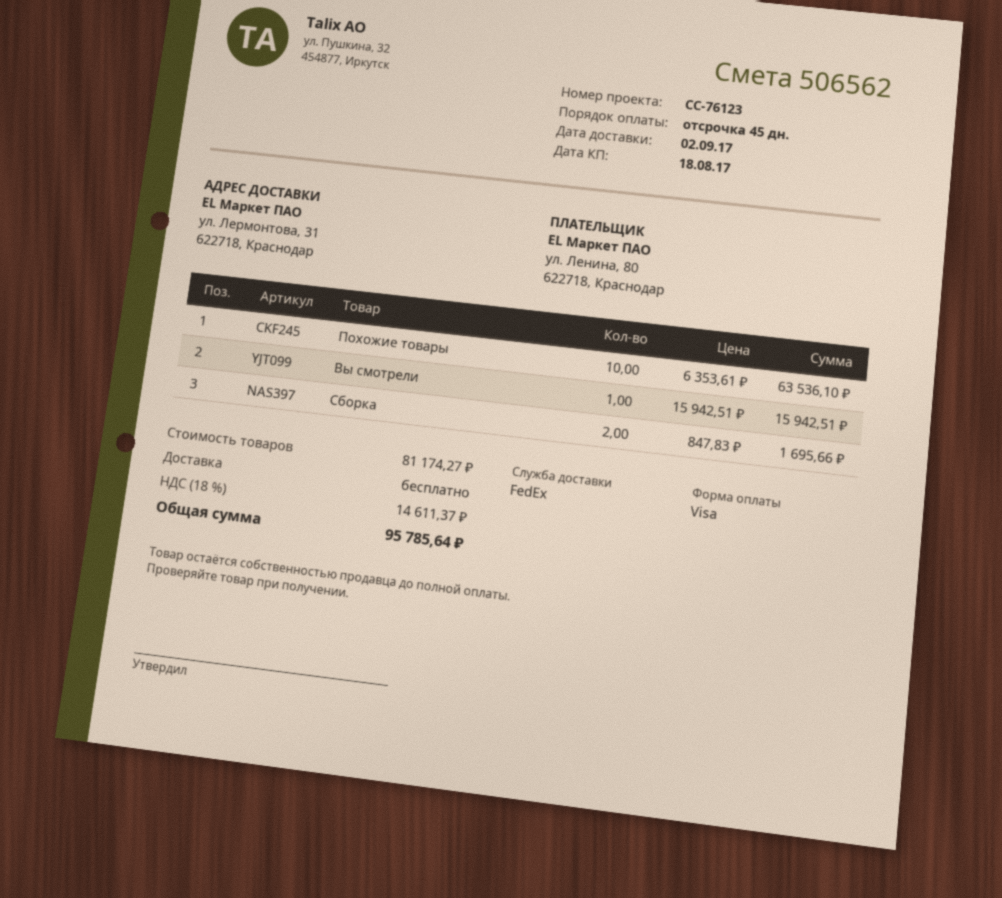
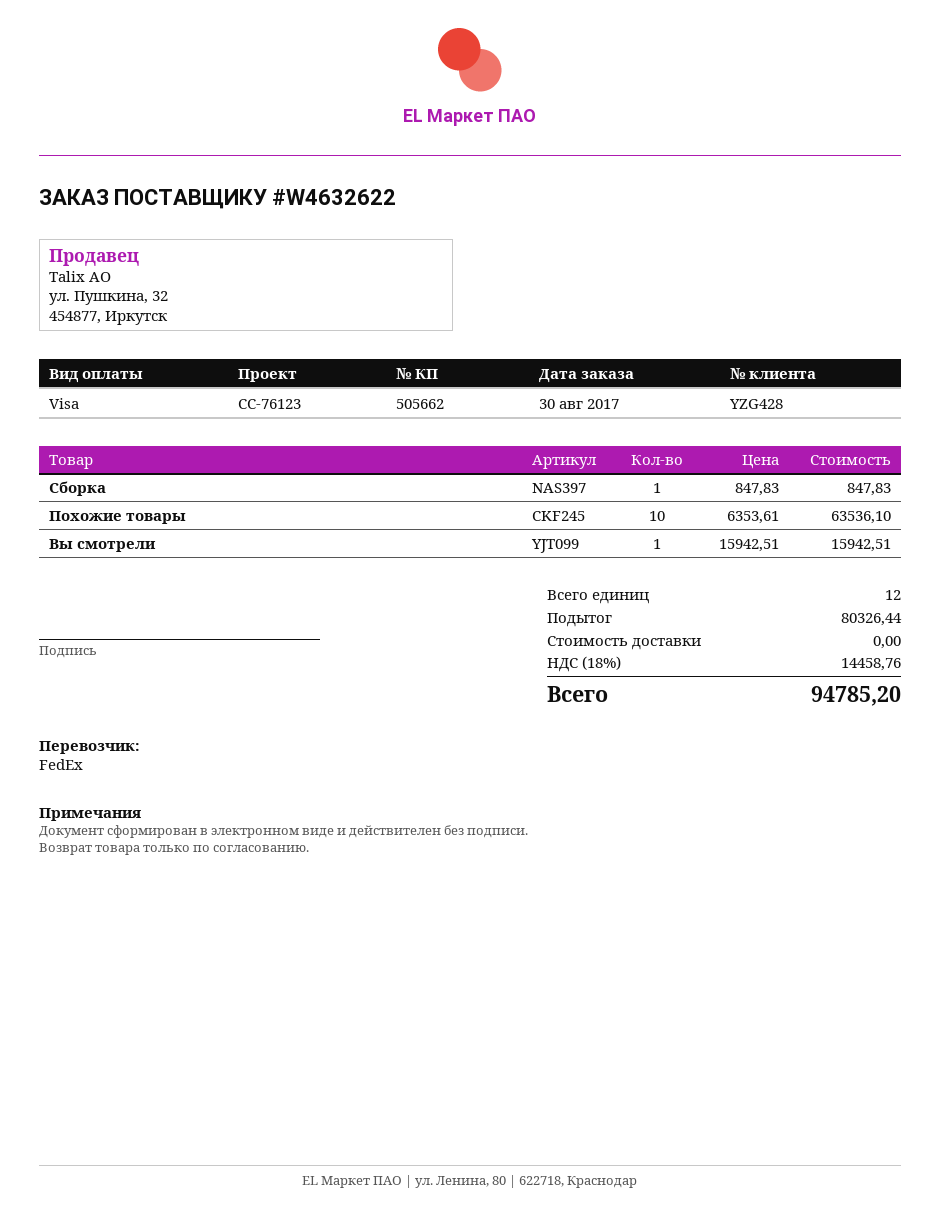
quote number: 506562 -> 505662
Сборка: 2 x 847.83 = 1695.66 -> 1 x 847.83 = 847.83
subtotal: 81174.27 -> 80326.44
tax: 18% = 14611.37 -> 18% = 14458.76
total: 95785.64 -> 94785.20

